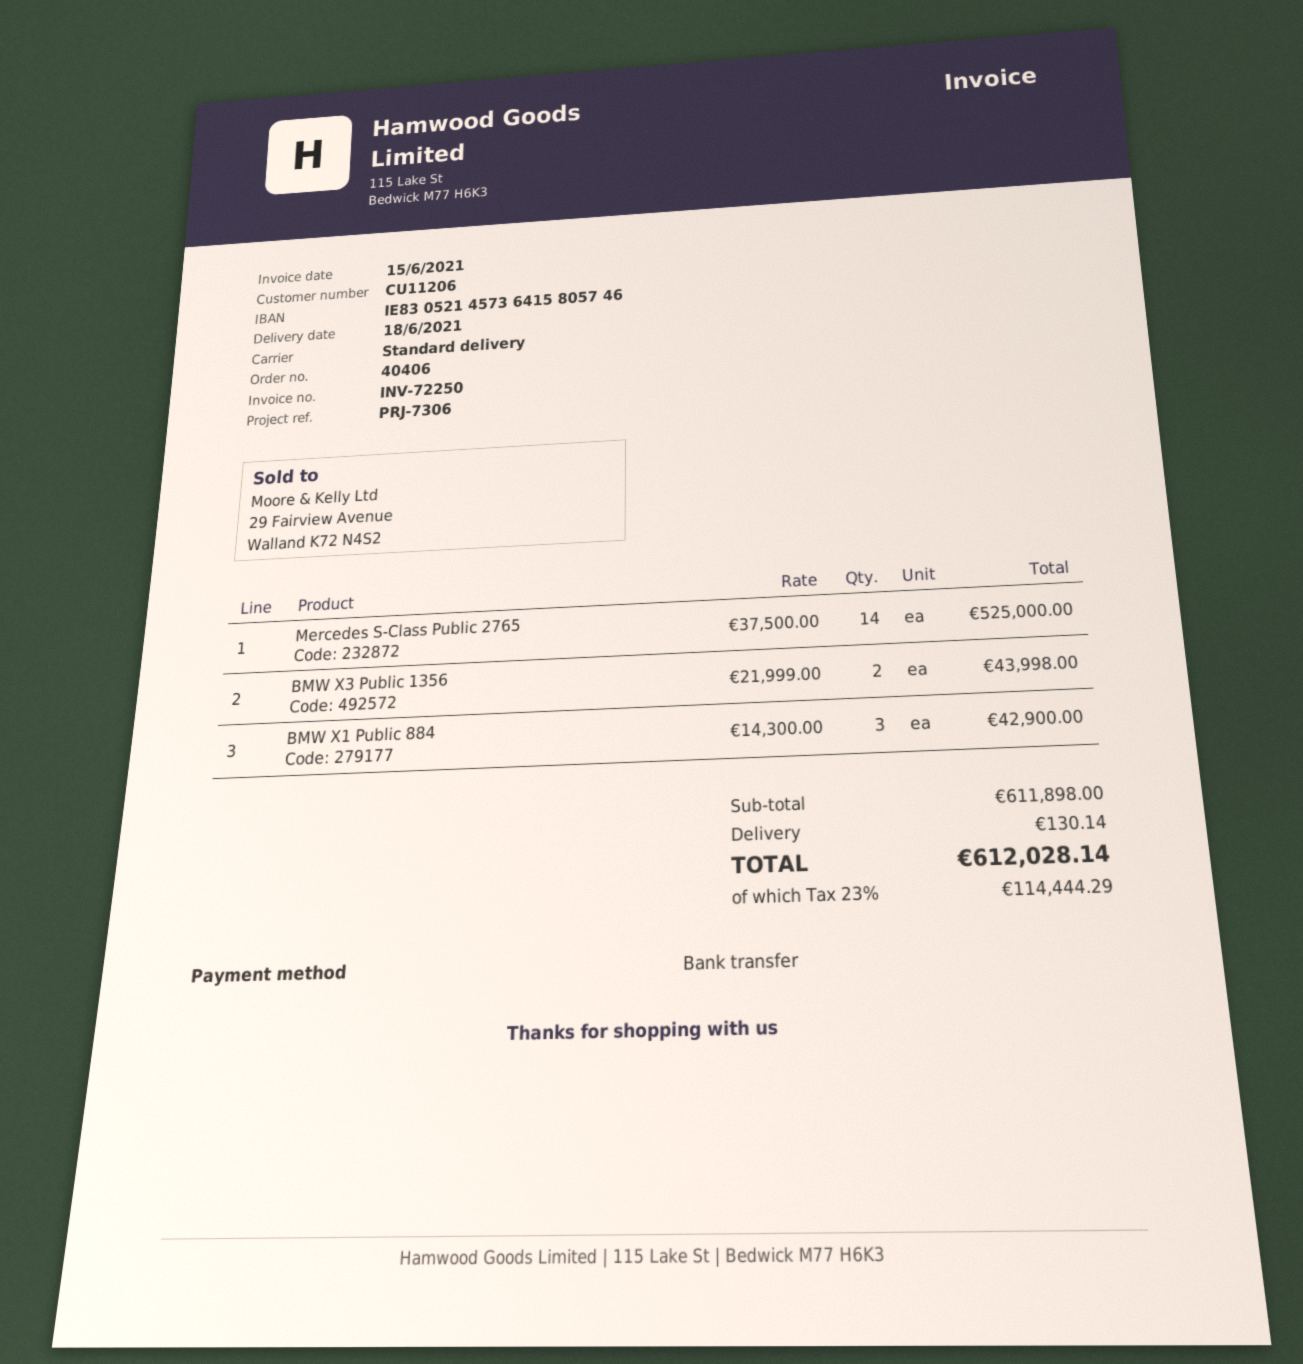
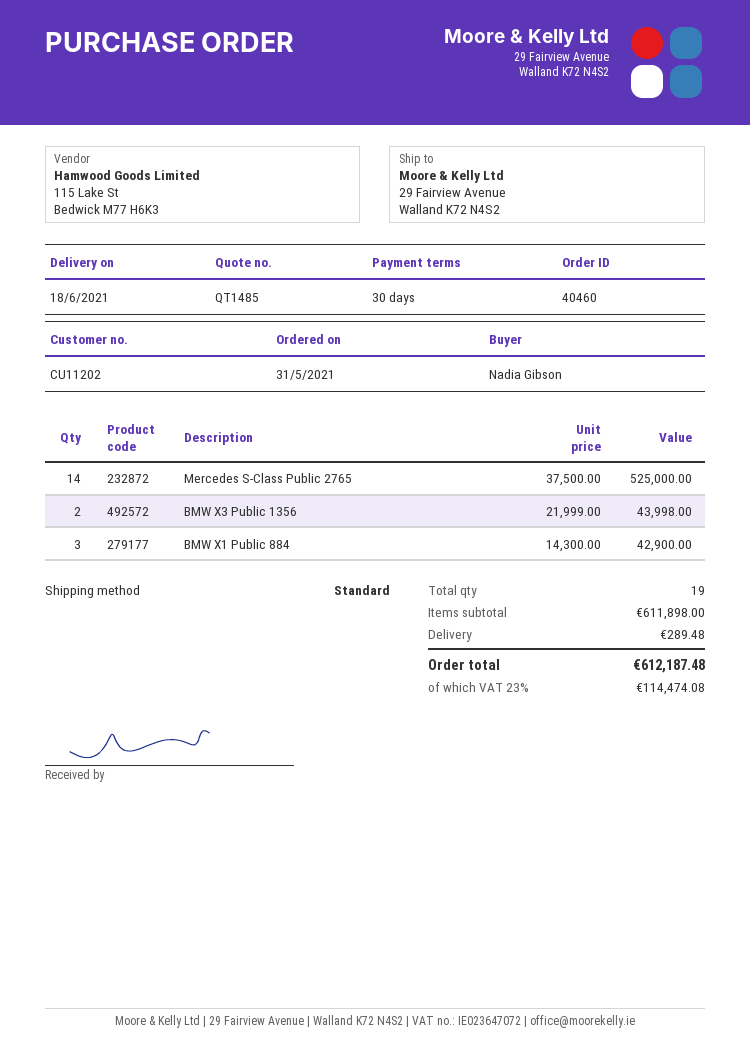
order number: 40406 -> 40460
customer number: CU11206 -> CU11202
shipping: 130.14 -> 289.48
tax: 23% = 114444.29 -> 23% = 114474.08
total: 612028.14 -> 612187.48

